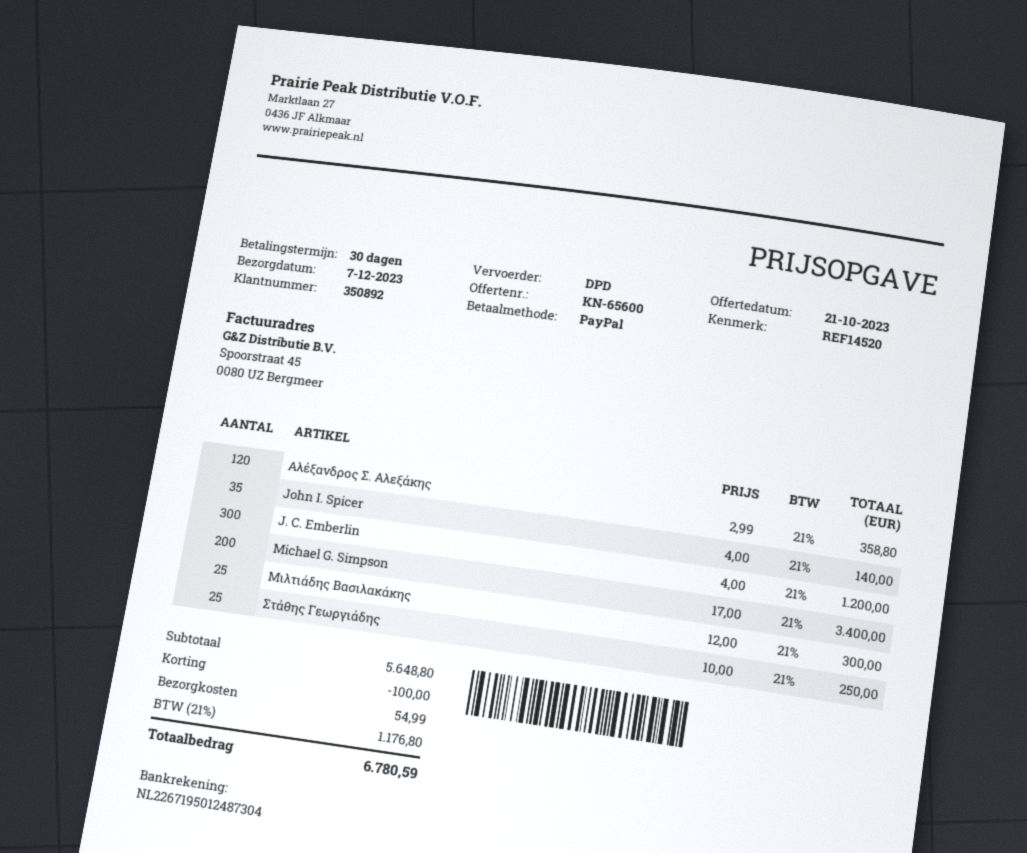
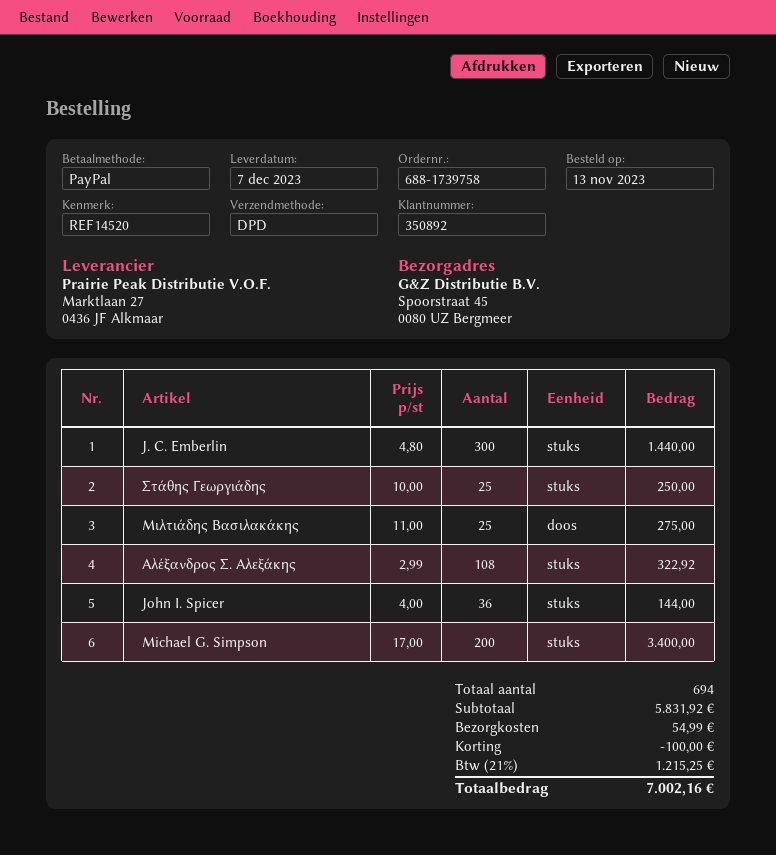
Αλέξανδρος Σ. Αλεξάκης: 120 x 2.99 = 358.80 -> 108 x 2.99 = 322.92
John I. Spicer: 35 x 4.00 = 140.00 -> 36 x 4.00 = 144.00
J. C. Emberlin: 300 x 4.00 = 1200.00 -> 300 x 4.80 = 1440.00
Μιλτιάδης Βασιλακάκης: 25 x 12.00 = 300.00 -> 25 x 11.00 = 275.00
subtotal: 5648.80 -> 5831.92
tax: 21% = 1176.80 -> 21% = 1215.25
total: 6780.59 -> 7002.16

